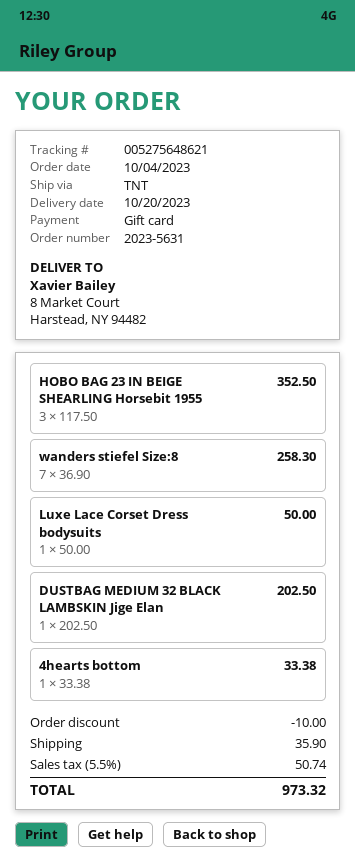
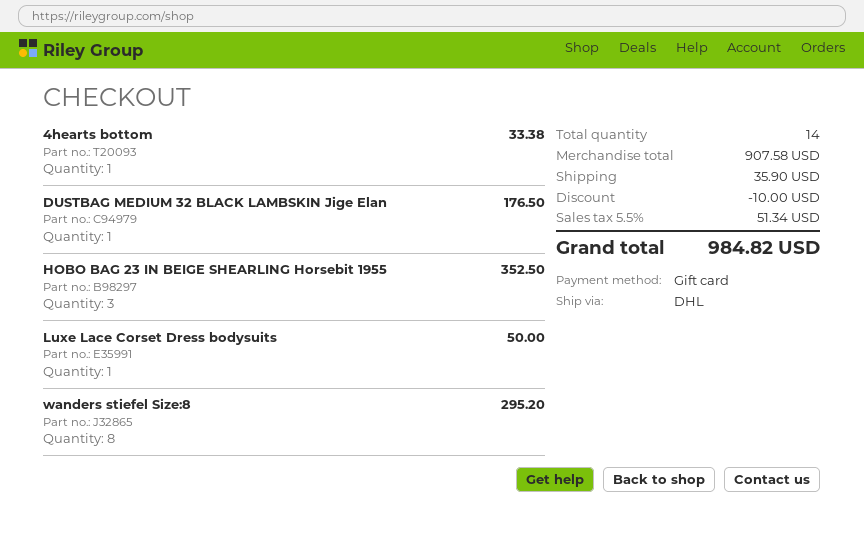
shipping method: TNT -> DHL
wanders stiefel Size:8: 7 for 258.30 -> 8 for 295.20
DUSTBAG MEDIUM 32 BLACK LAMBSKIN Jige Elan: 1 for 202.50 -> 1 for 176.50
tax: 5.5% = 50.74 -> 5.5% = 51.34
total: 973.32 -> 984.82

